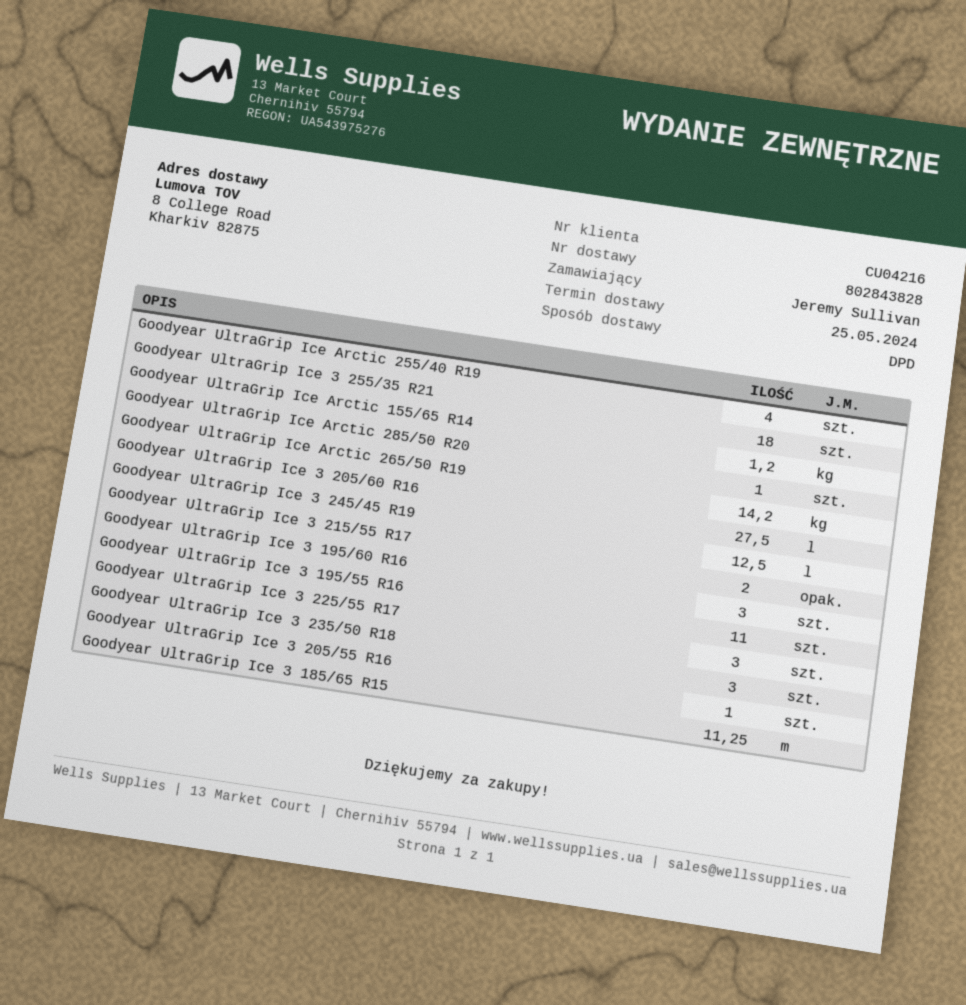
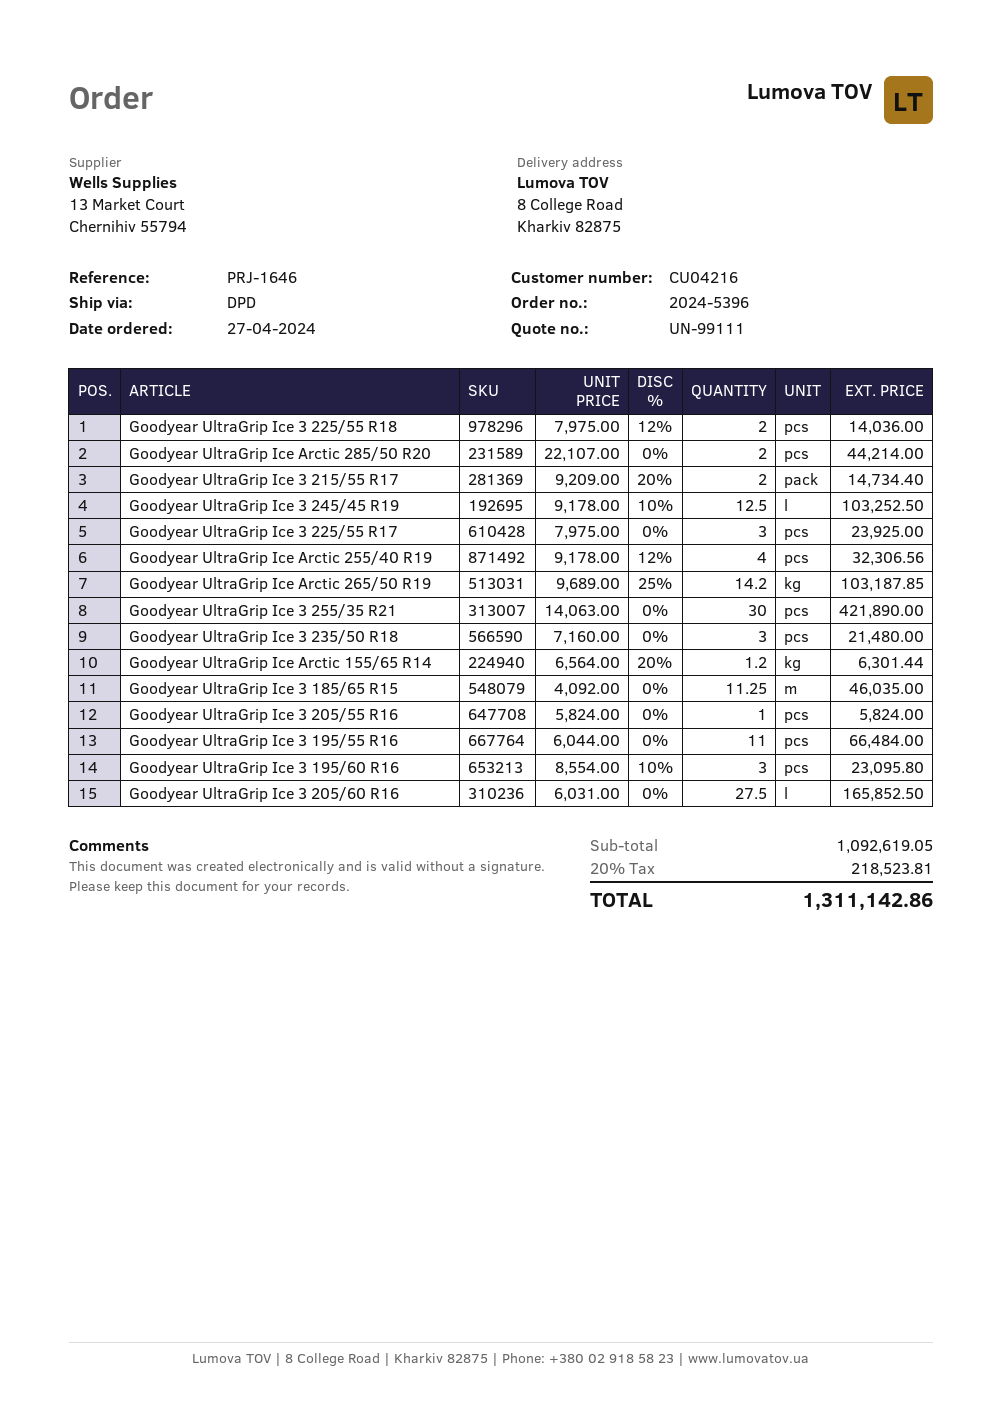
Goodyear UltraGrip Ice 3 255/35 R21: 18 -> 30
Goodyear UltraGrip Ice Arctic 285/50 R20: 1 -> 2
Goodyear UltraGrip Ice 3 225/55 R18: none -> 2

